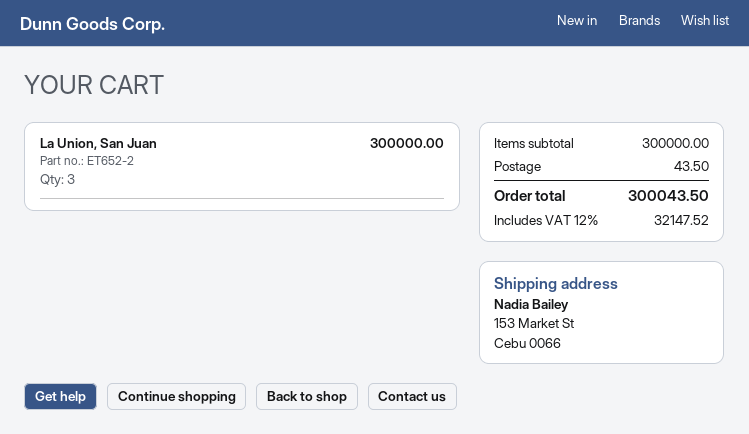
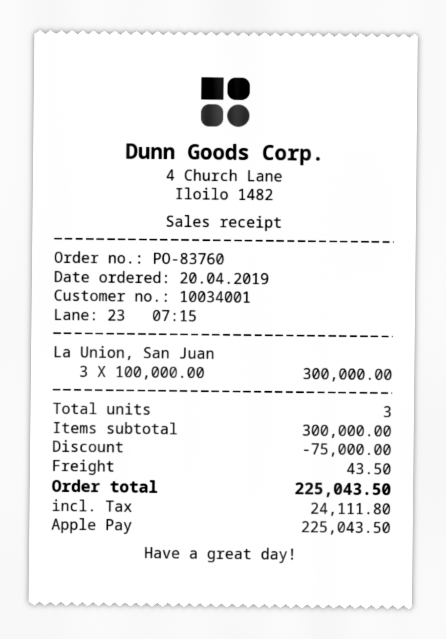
discount: none -> 75000.00
tax: 32147.52 -> 24111.80
total: 300043.50 -> 225043.50

